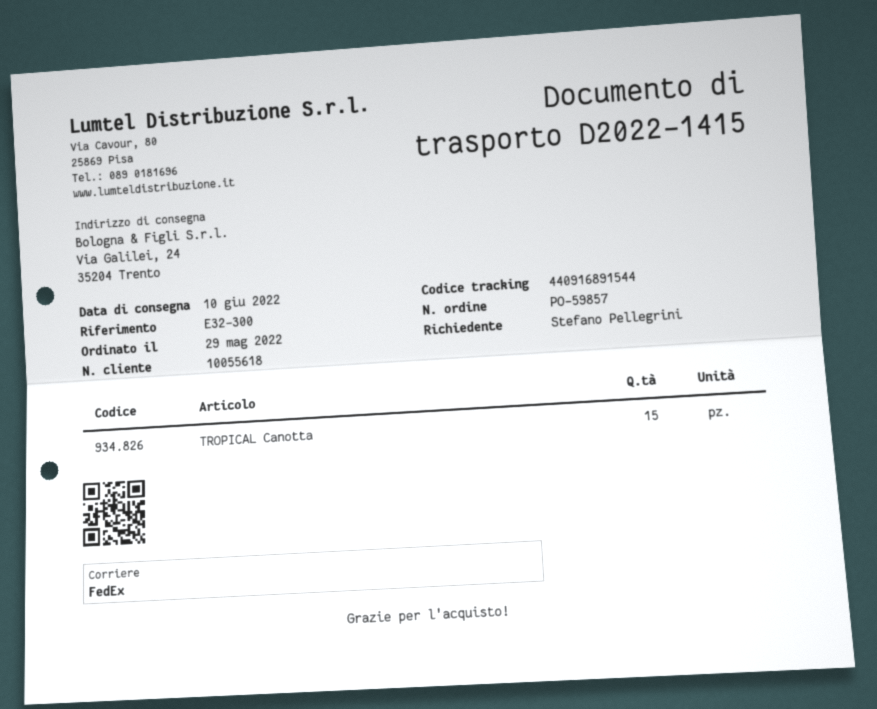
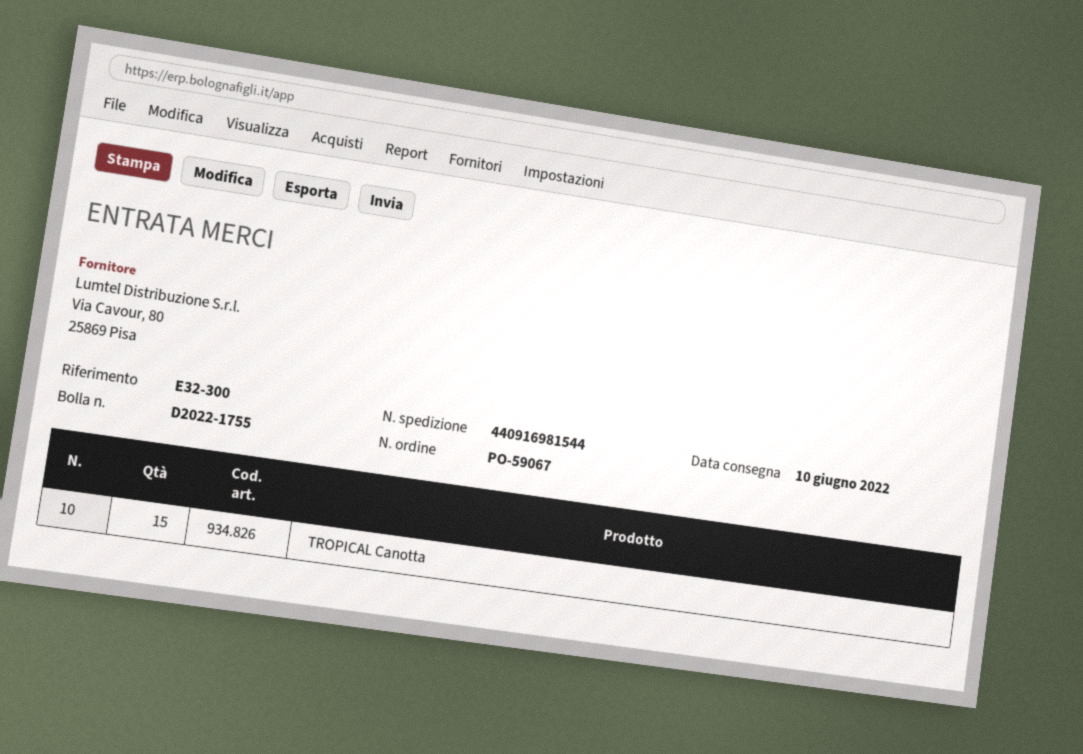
order number: PO-59857 -> PO-59067
delivery note number: D2022-1415 -> D2022-1755
tracking number: 440916891544 -> 440916981544

